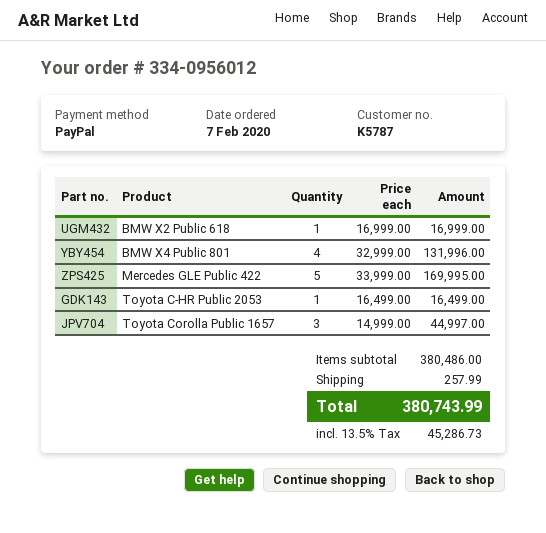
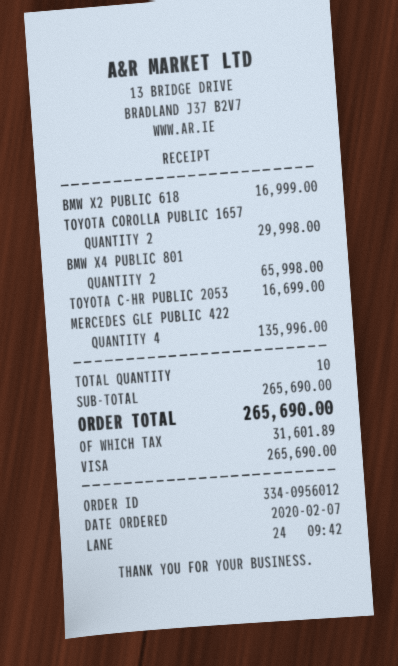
payment method: PayPal -> Visa
BMW X4 Public 801: 4 for 131996.00 -> 2 for 65998.00
Mercedes GLE Public 422: 5 for 169995.00 -> 4 for 135996.00
Toyota C-HR Public 2053: 1 for 16499.00 -> 1 for 16699.00
Toyota Corolla Public 1657: 3 for 44997.00 -> 2 for 29998.00
subtotal: 380486.00 -> 265690.00
shipping: 257.99 -> none
tax: 45286.73 -> 31601.89
total: 380743.99 -> 265690.00

